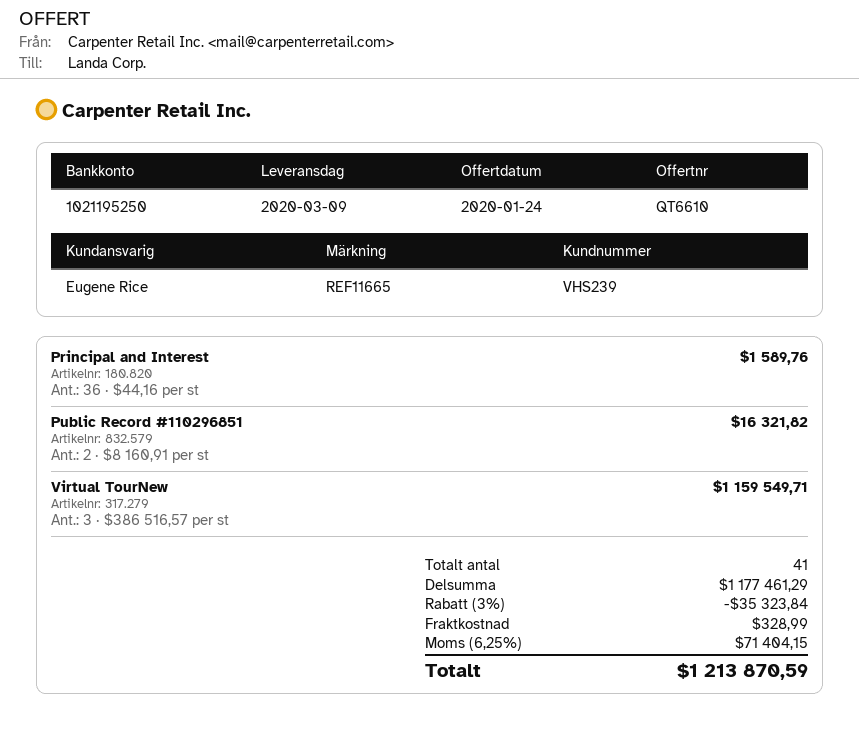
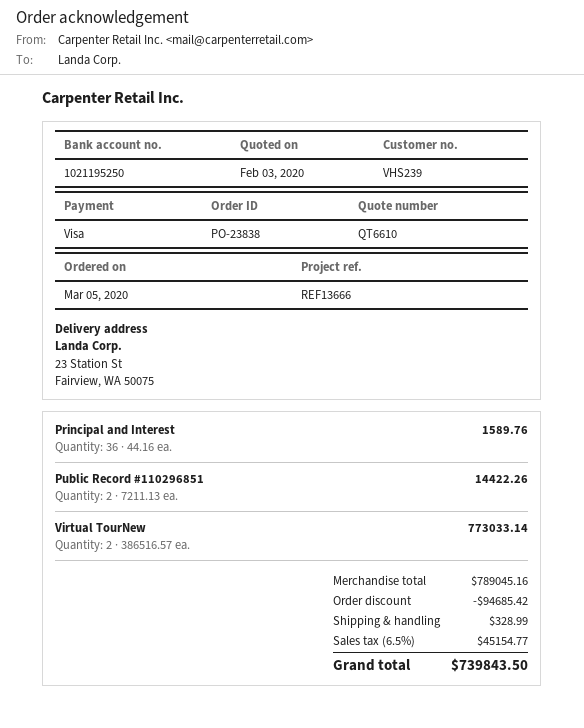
quote date: 2020-01-24 -> 2020-02-03
reference: REF11665 -> REF13666
Public Record #110296851: 2 x 8160.91 = 16321.82 -> 2 x 7211.13 = 14422.26
Virtual TourNew: 3 x 386516.57 = 1159549.71 -> 2 x 386516.57 = 773033.14
subtotal: 1177461.29 -> 789045.16
discount: 35323.84 -> 94685.42
tax: 6.25% = 71404.15 -> 6.5% = 45154.77
total: 1213870.59 -> 739843.50

